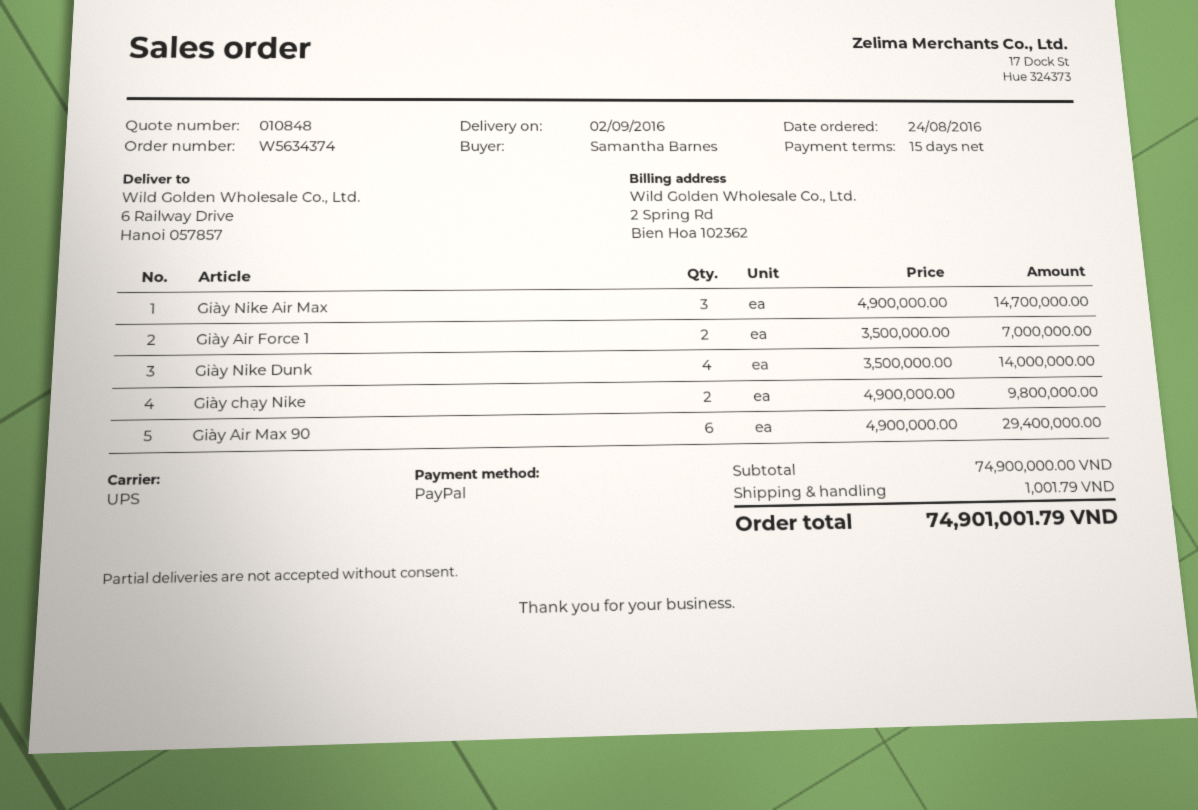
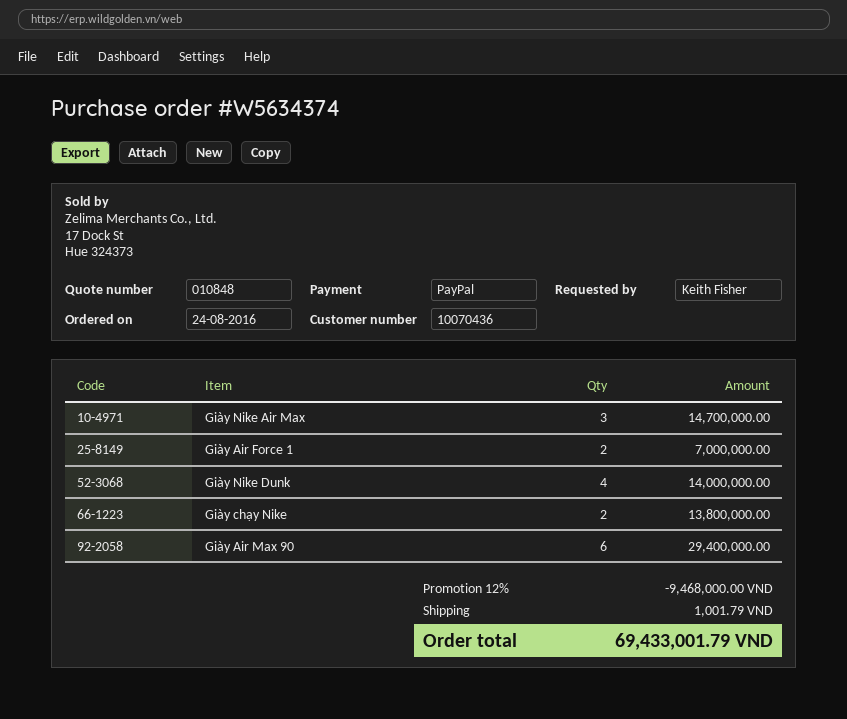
ordered by: Samantha Barnes -> Keith Fisher
Giày chạy Nike: 2 for 9800000.00 -> 2 for 13800000.00
discount: none -> 12% = 9468000.00
total: 74901001.79 -> 69433001.79

